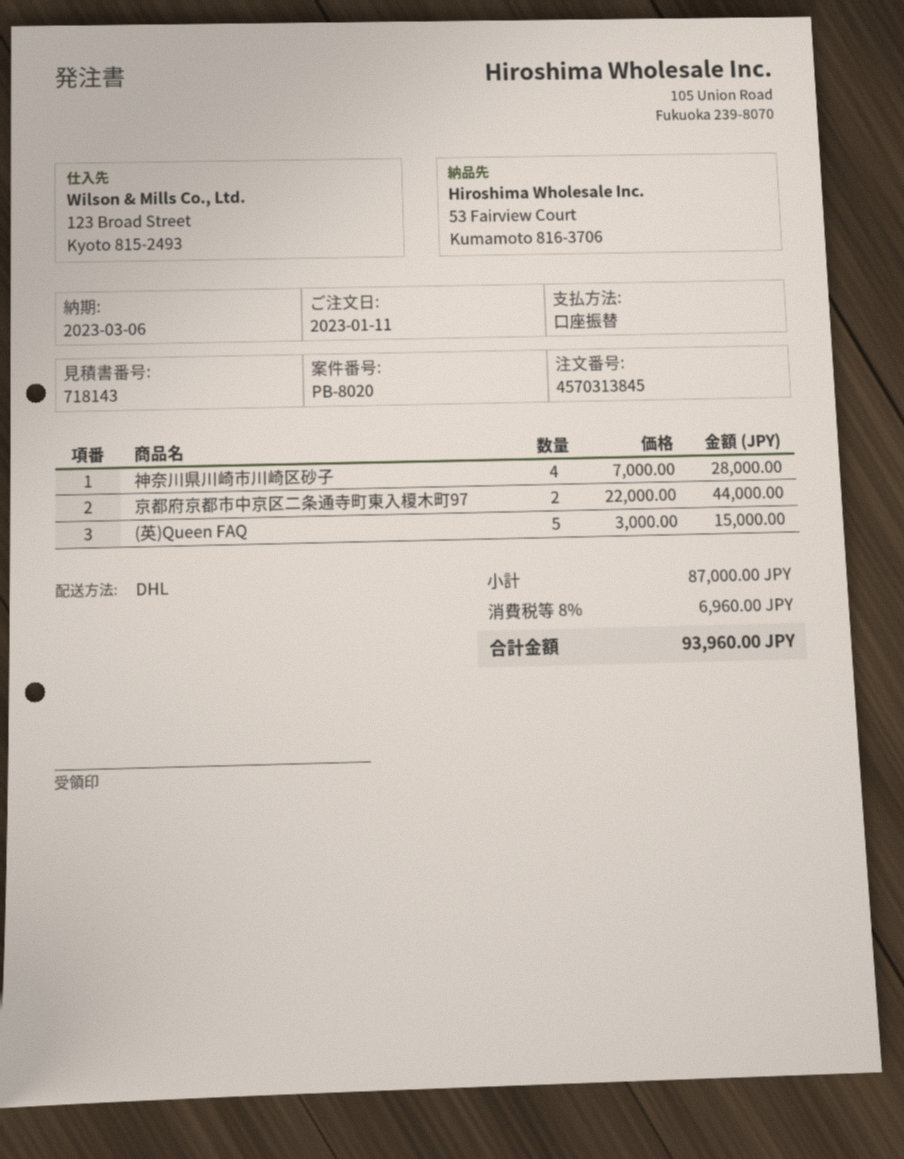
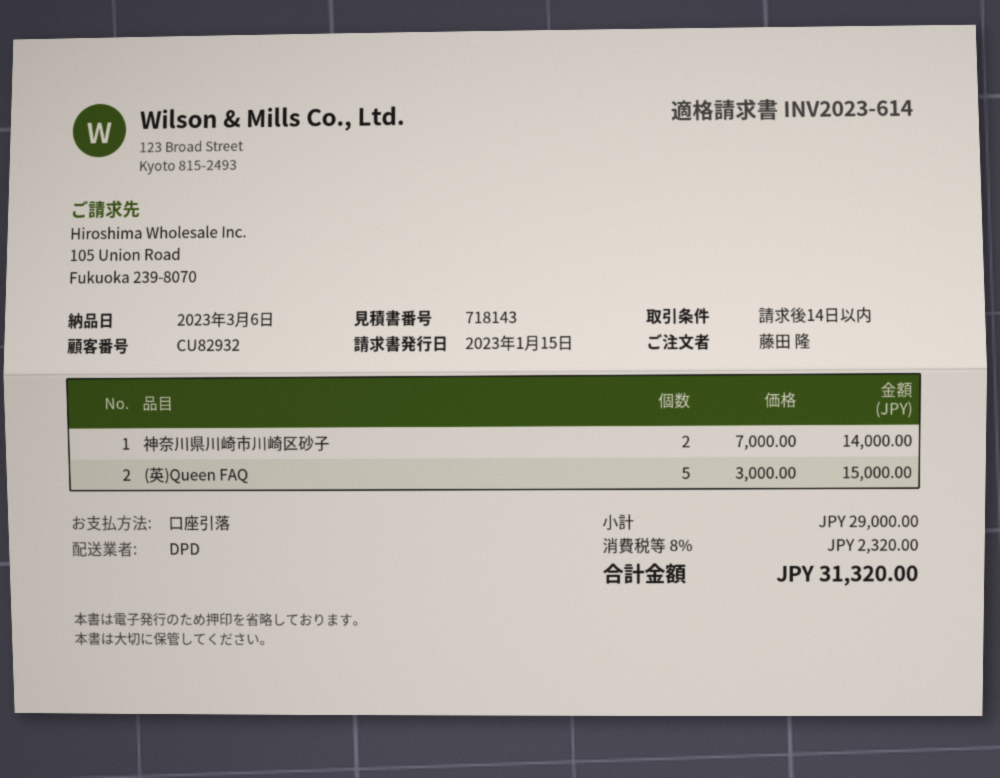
shipping method: DHL -> DPD
神奈川県川崎市川崎区砂子: 4 x 7000.00 = 28000.00 -> 2 x 7000.00 = 14000.00
京都府京都市中京区二条通寺町東入榎木町97: 2 x 22000.00 = 44000.00 -> none
subtotal: 87000.00 -> 29000.00
tax: 8% = 6960.00 -> 8% = 2320.00
total: 93960.00 -> 31320.00

